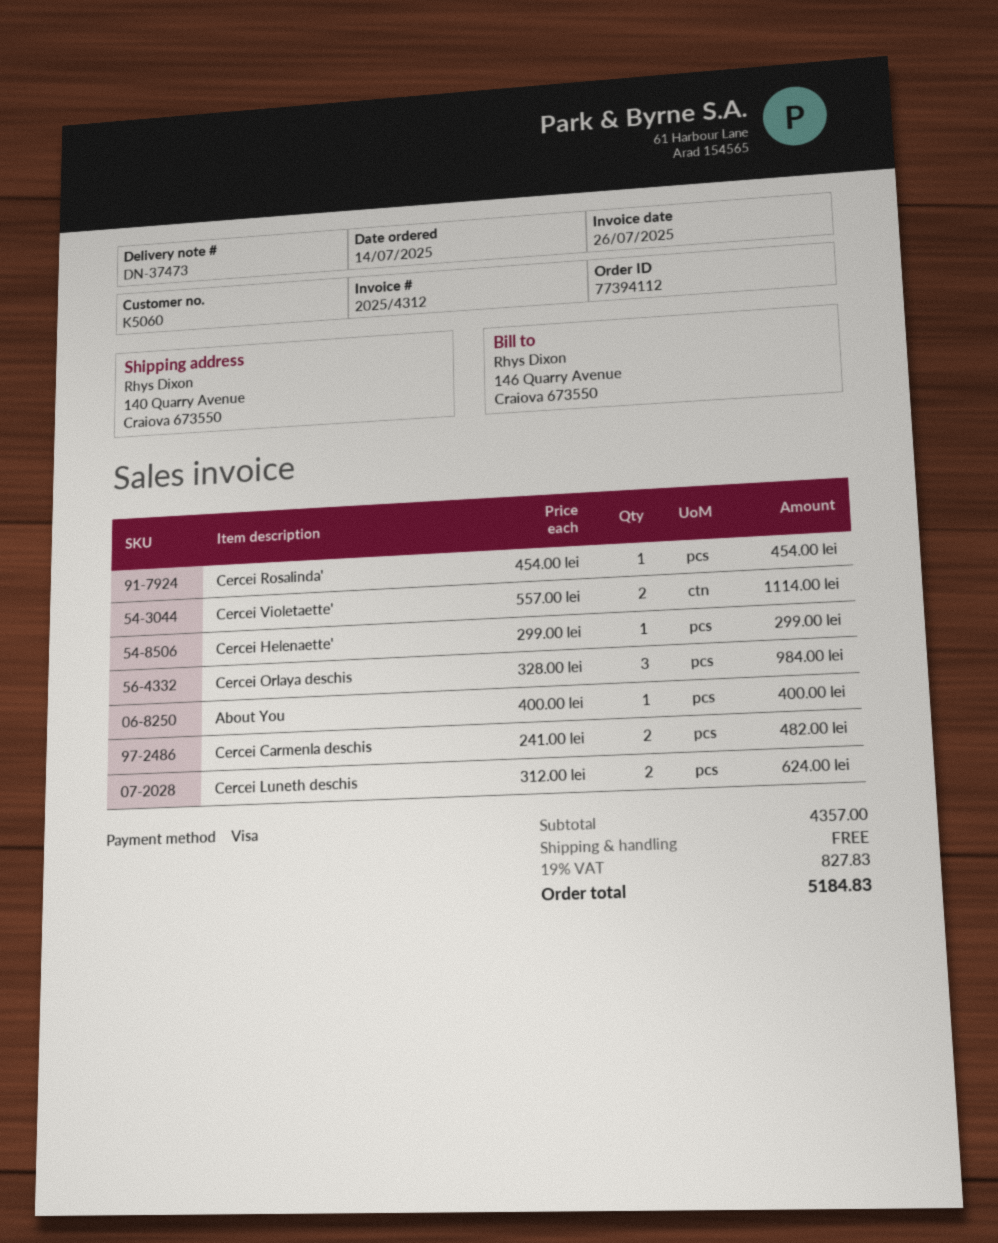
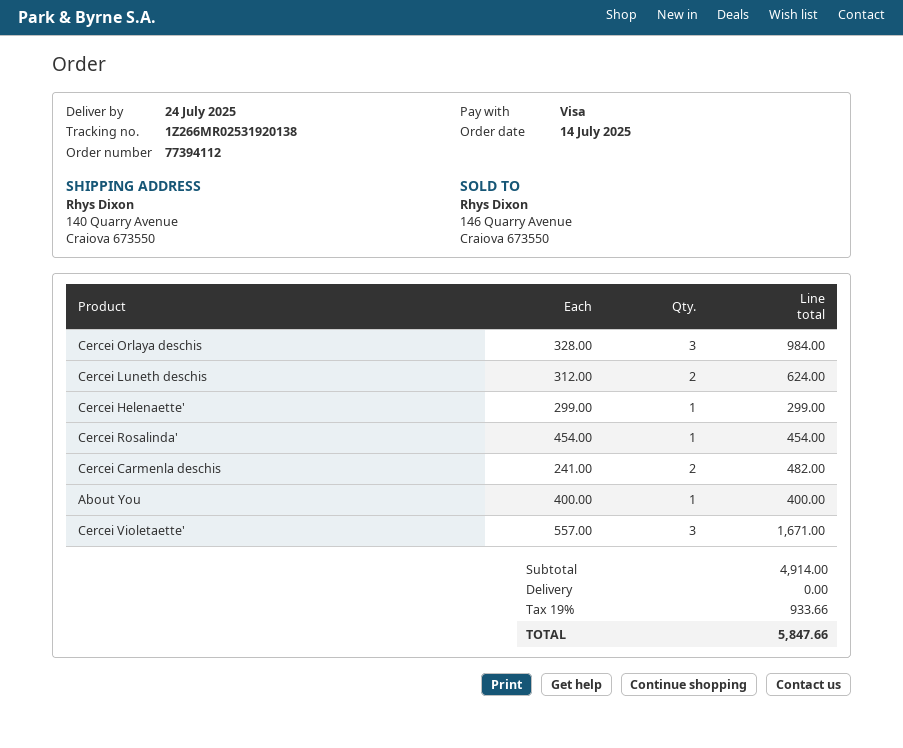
Cercei Violetaette': 2 x 557.00 = 1114.00 -> 3 x 557.00 = 1671.00
subtotal: 4357.00 -> 4914.00
tax: 19% = 827.83 -> 19% = 933.66
total: 5184.83 -> 5847.66

